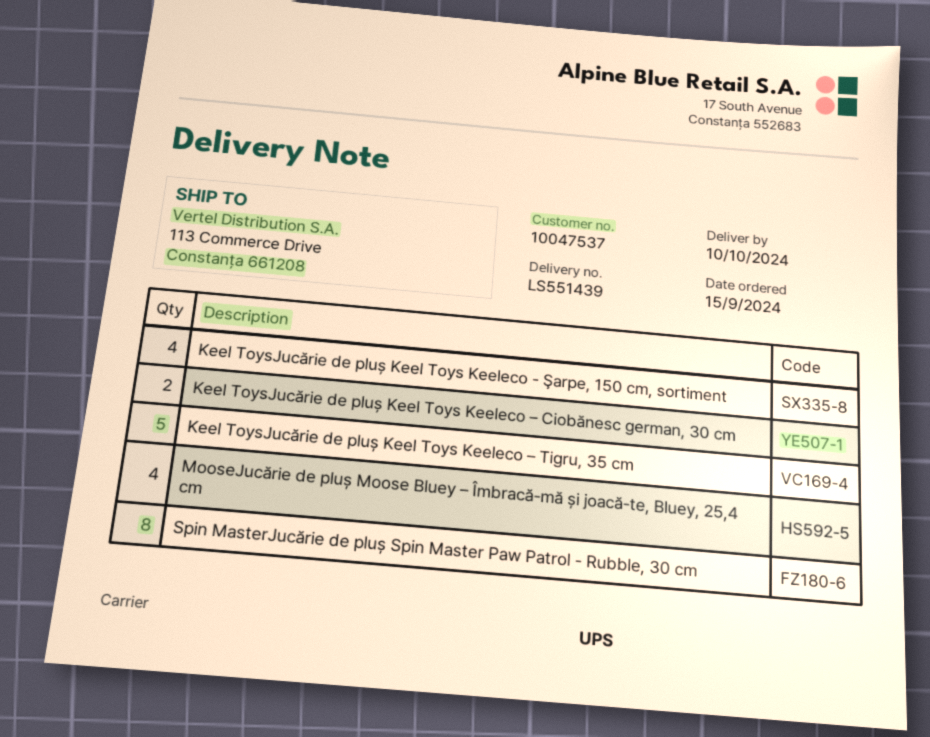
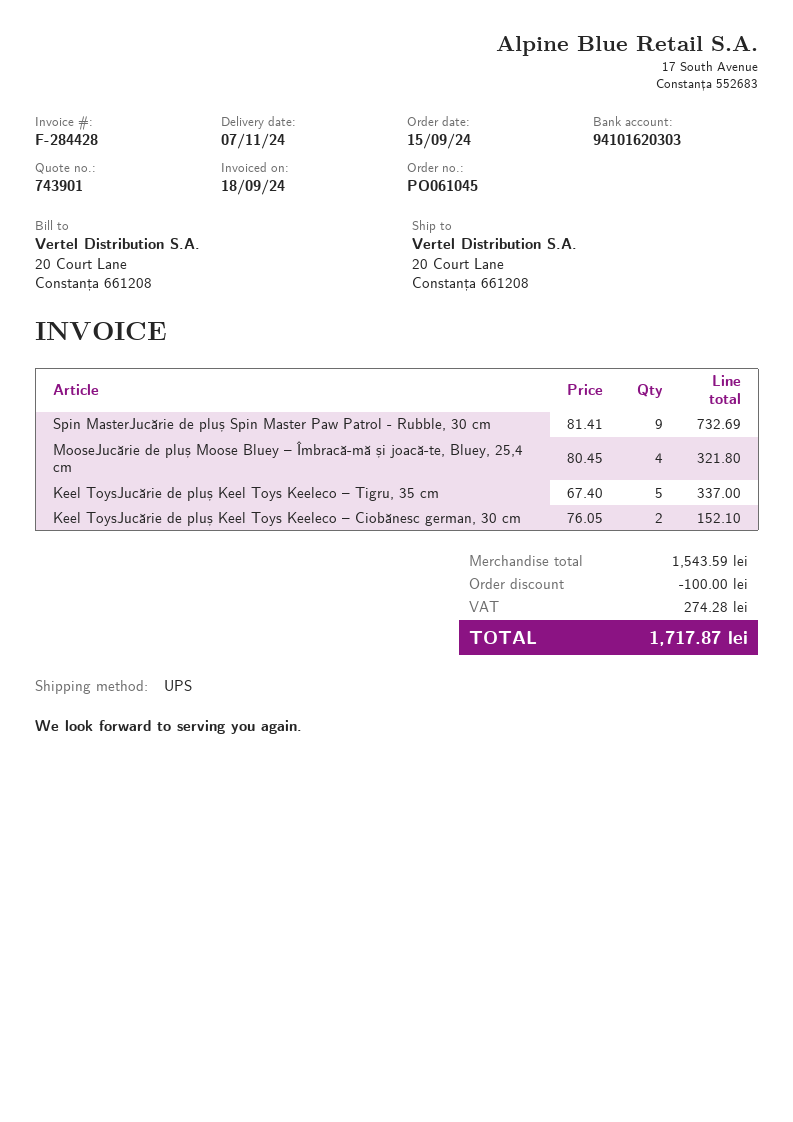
delivery date: 2024-10-10 -> 2024-11-07
ship to: 113 Commerce Drive, Constanța 661208 -> 20 Court Lane, Constanța 661208
Keel ToysJucărie de pluș Keel Toys Keeleco - Şarpe, 150 cm, sortiment: 4 -> none
Spin MasterJucărie de pluș Spin Master Paw Patrol - Rubble, 30 cm: 8 -> 9

